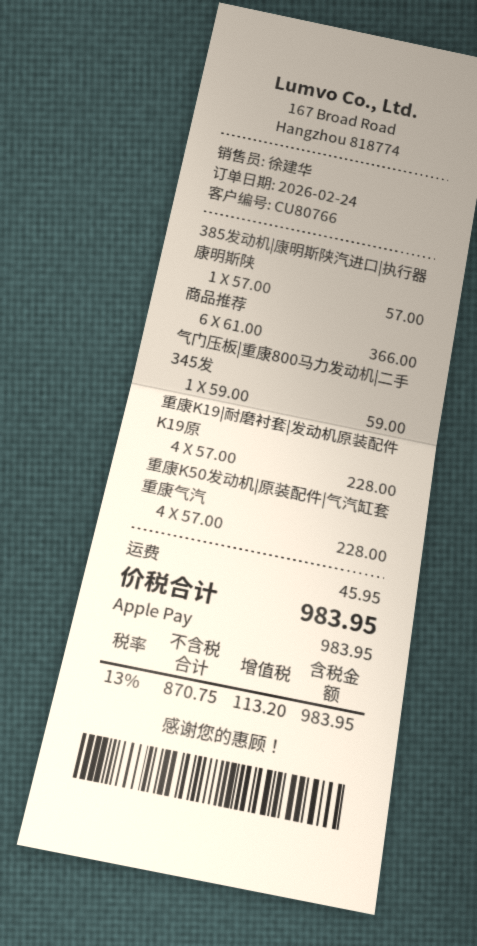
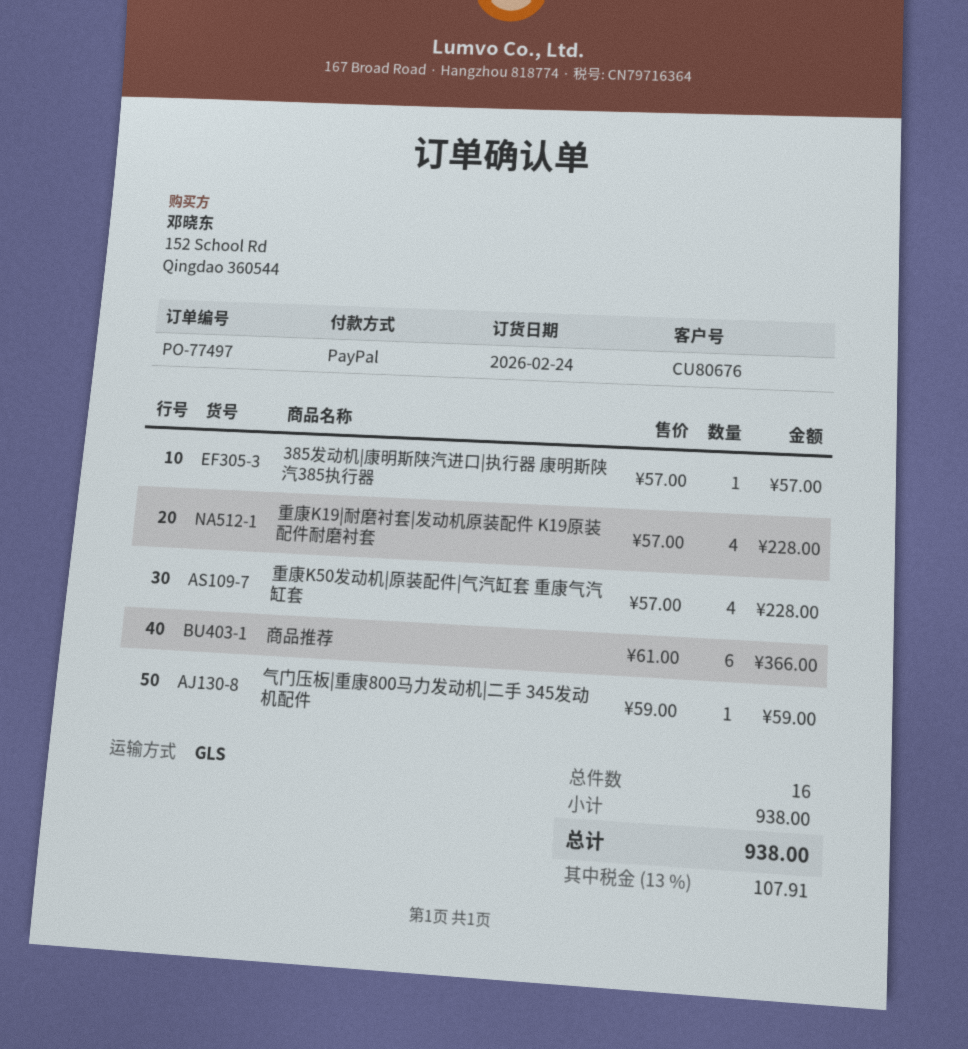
customer number: CU80766 -> CU80676
payment method: Apple Pay -> PayPal
shipping: 45.95 -> none
tax: 13% = 113.20 -> 13% = 107.91
total: 983.95 -> 938.00

